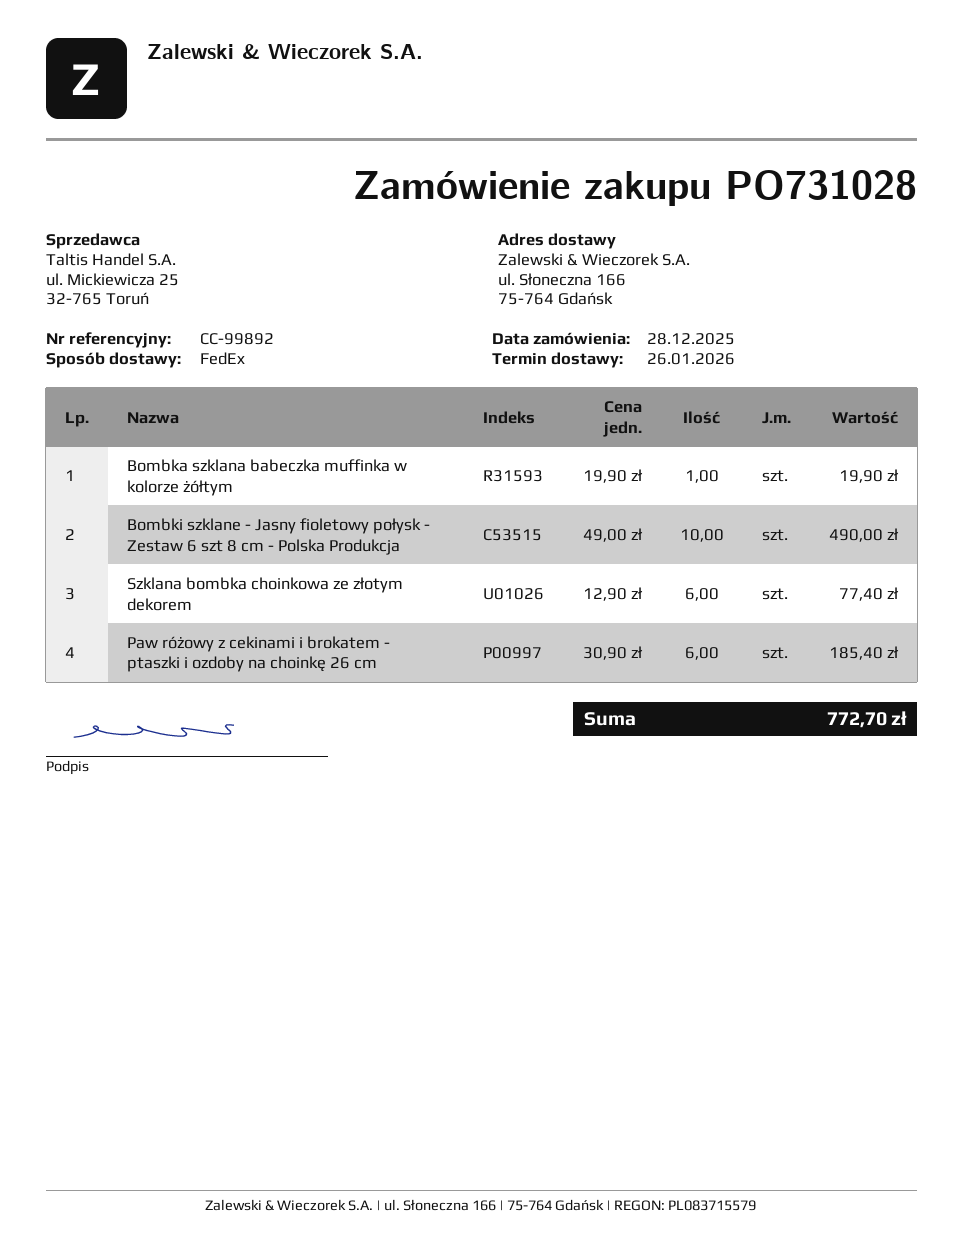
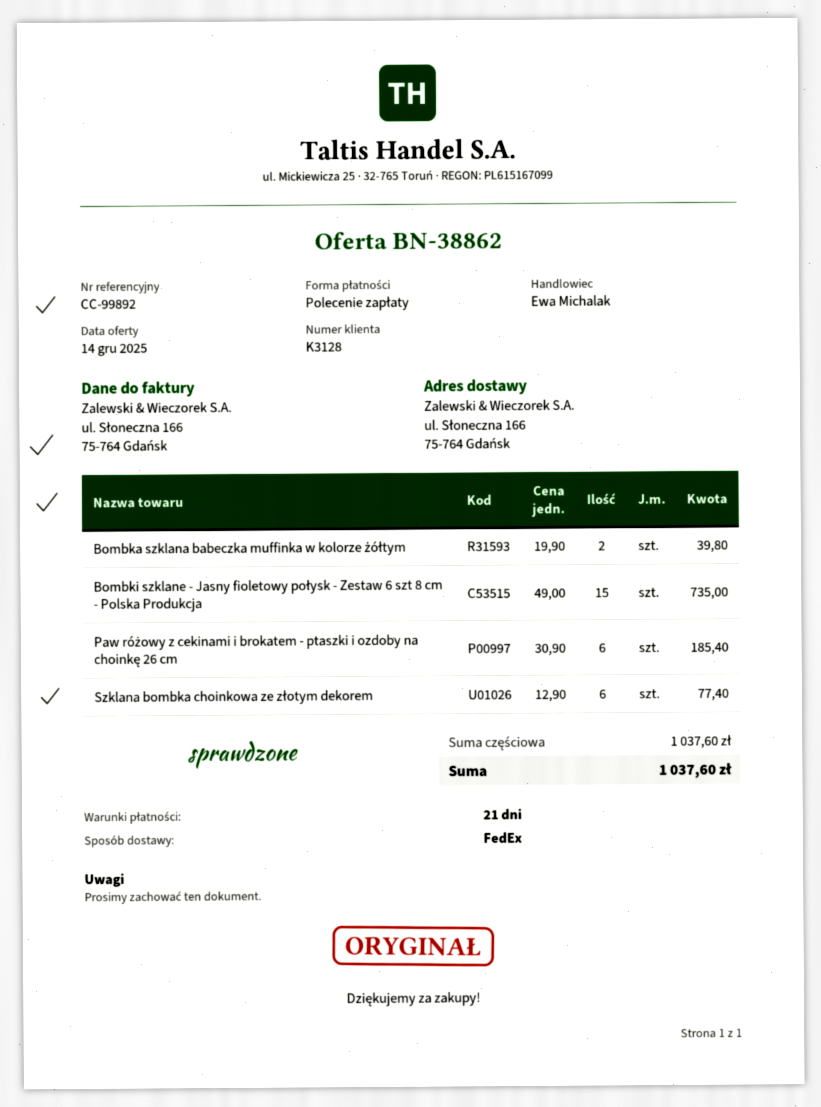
Bombka szklana babeczka muffinka w kolorze żółtym: 1 x 19.90 = 19.90 -> 2 x 19.90 = 39.80
Bombki szklane - Jasny fioletowy połysk - Zestaw 6 szt 8 cm - Polska Produkcja: 10 x 49.00 = 490.00 -> 15 x 49.00 = 735.00
total: 772.70 -> 1037.60

